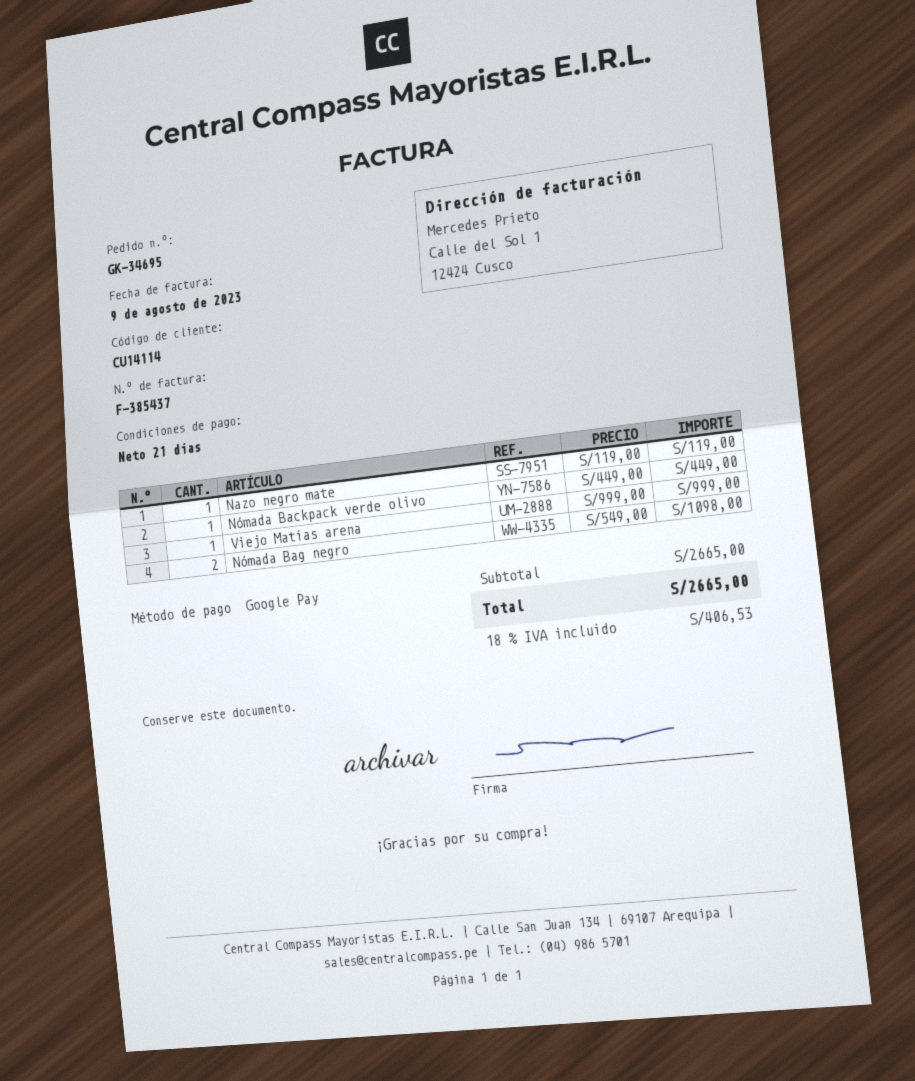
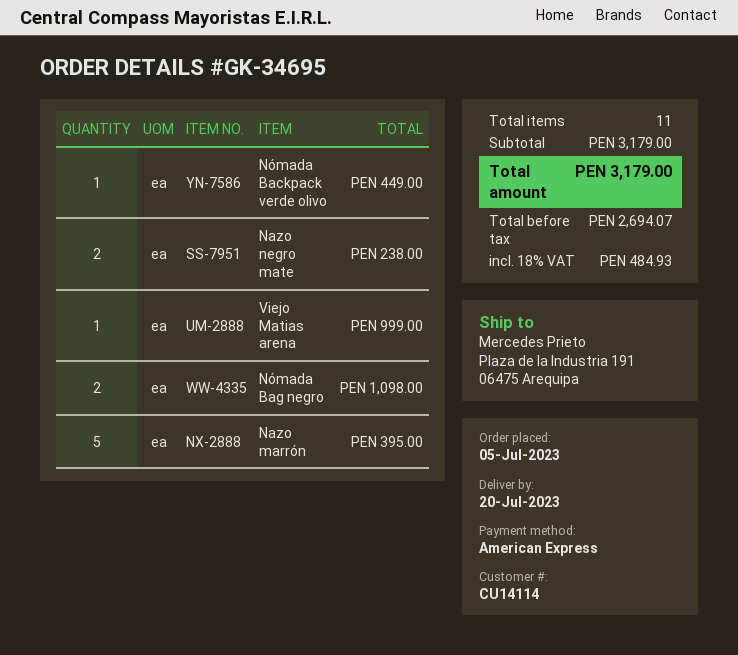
payment method: Google Pay -> American Express
Nazo negro mate: 1 for 119.00 -> 2 for 238.00
Nazo marrón: none -> 5 for 395.00
subtotal: 2665.00 -> 3179.00
tax: 18% = 406.53 -> 18% = 484.93
total: 2665.00 -> 3179.00

